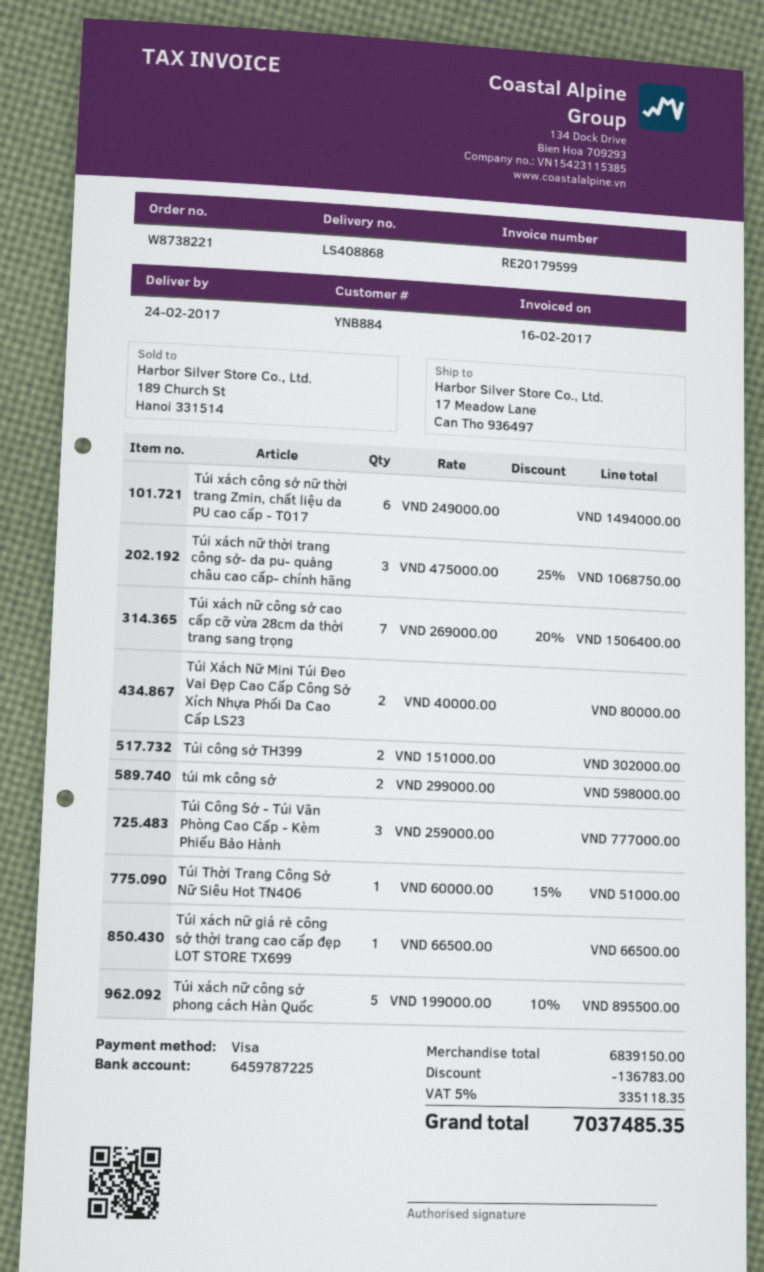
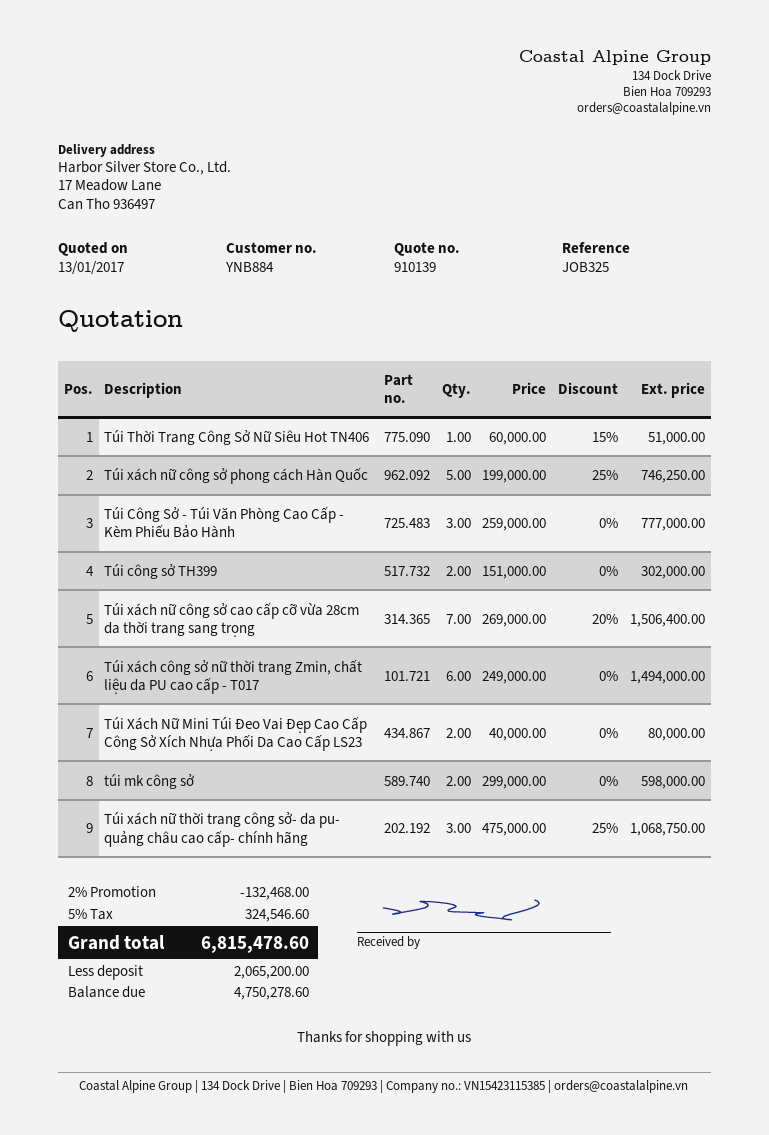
Túi xách nữ giá rẻ công sở thời trang cao cấp đẹp LOT STORE TX699: 1 x 66500.00 = 66500.00 -> none
Túi xách nữ công sở phong cách Hàn Quốc: 5 x 199000.00 - 10% = 895500.00 -> 5 x 199000.00 - 25% = 746250.00
discount: 136783.00 -> 132468.00
tax: 5% = 335118.35 -> 5% = 324546.60
total: 7037485.35 -> 6815478.60

